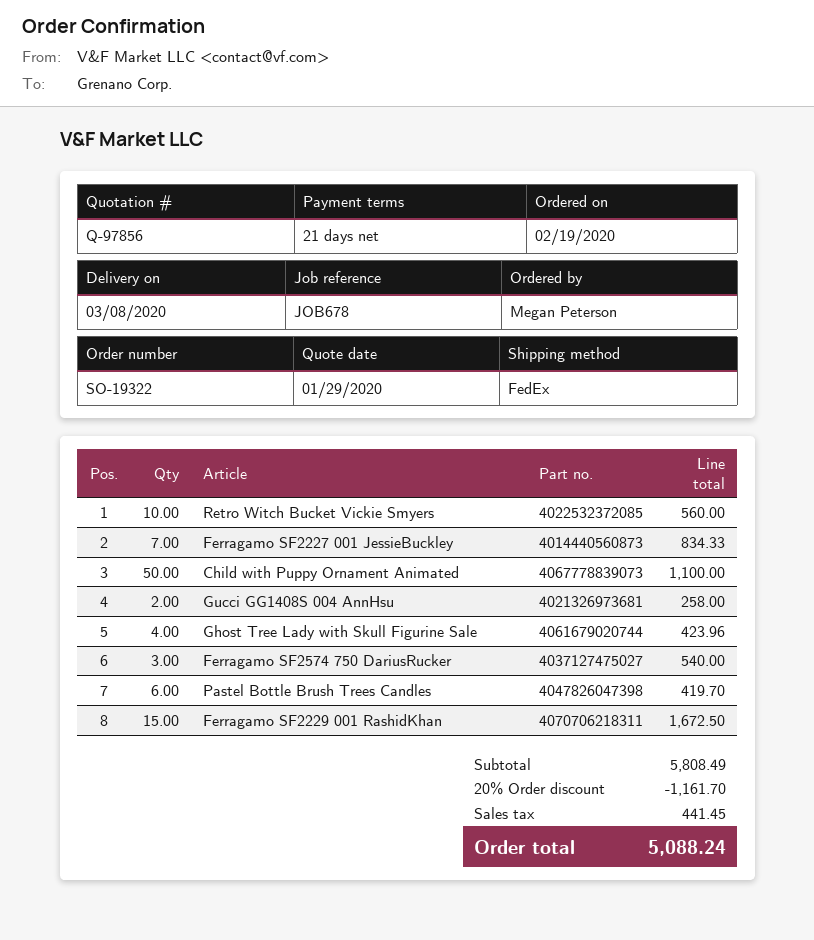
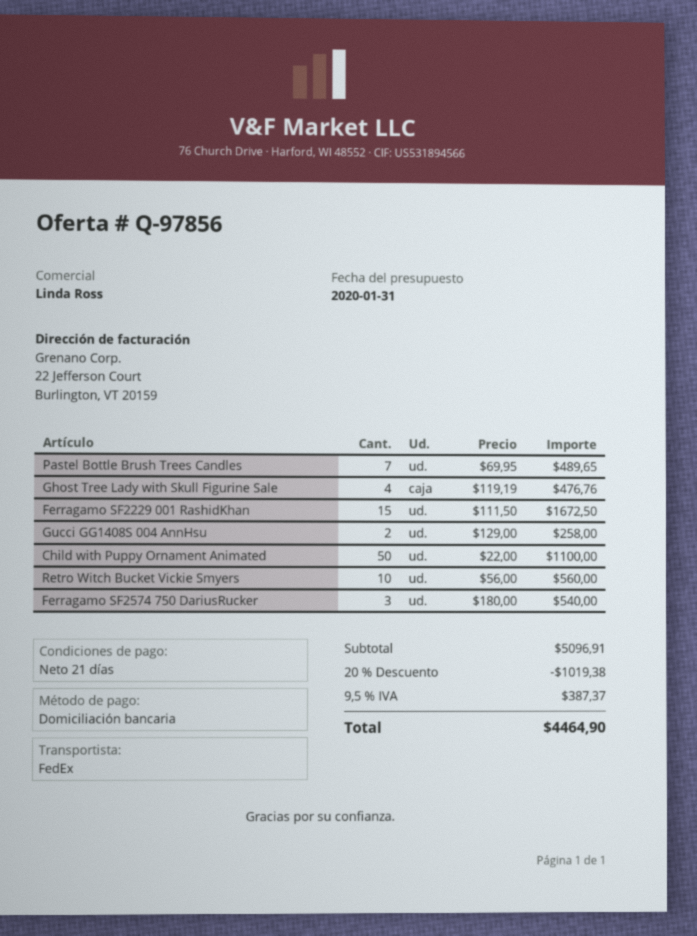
quote date: 2020-01-29 -> 2020-01-31
Ferragamo SF2227 001 JessieBuckley: 7 for 834.33 -> none
Ghost Tree Lady with Skull Figurine Sale: 4 for 423.96 -> 4 for 476.76
Pastel Bottle Brush Trees Candles: 6 for 419.70 -> 7 for 489.65
subtotal: 5808.49 -> 5096.91
discount: 20% = 1161.70 -> 20% = 1019.38
tax: 441.45 -> 387.37
total: 5088.24 -> 4464.90

